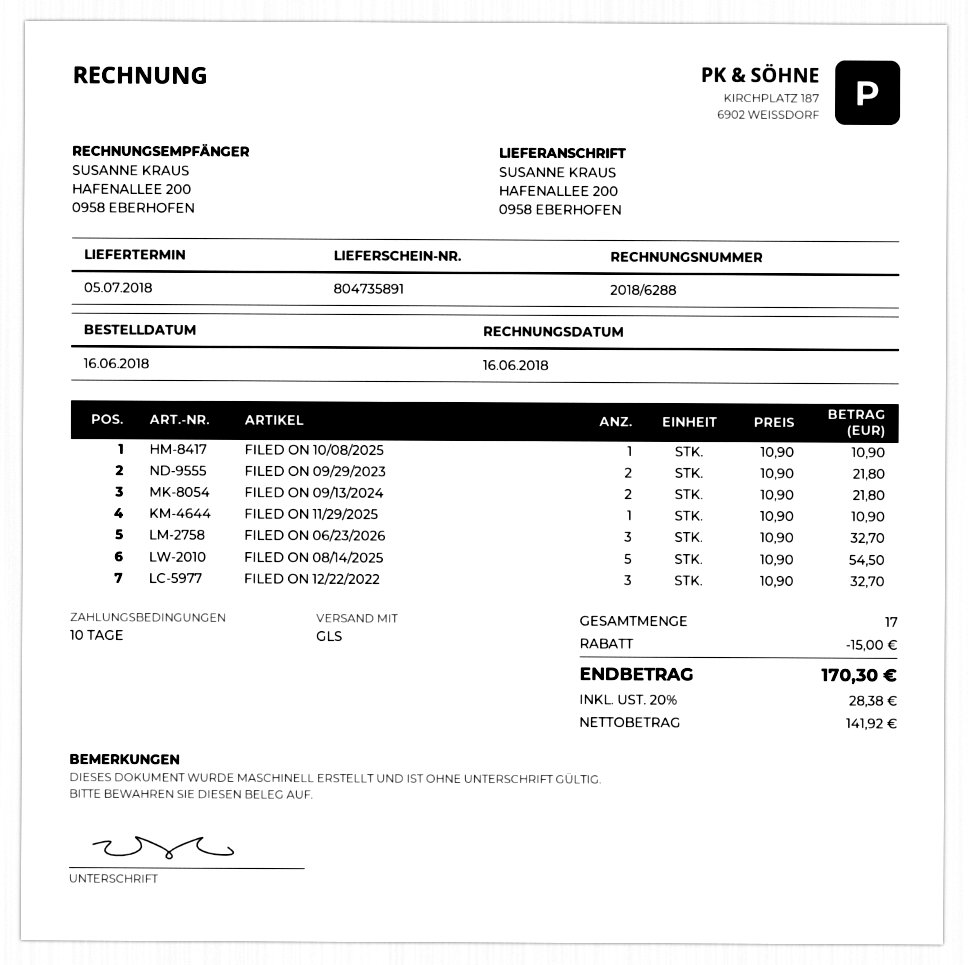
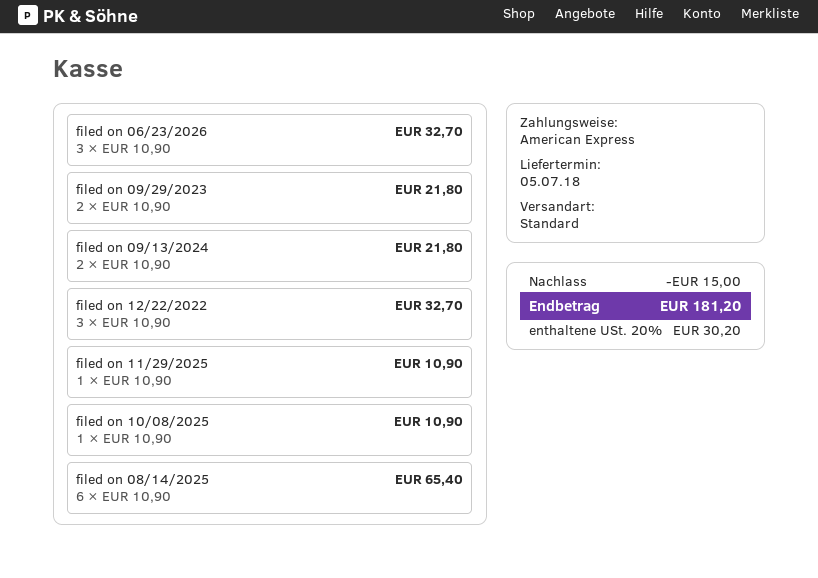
shipping method: GLS -> standard
FILED ON 08/14/2025: 5 x 10.90 = 54.50 -> 6 x 10.90 = 65.40
tax: 20% = 28.38 -> 20% = 30.20
total: 170.30 -> 181.20

